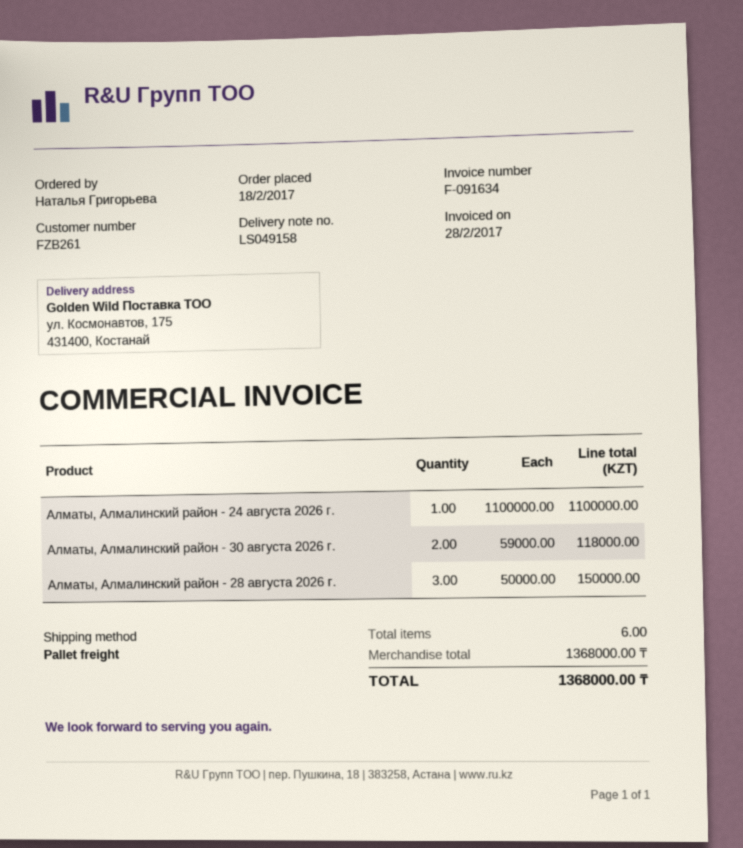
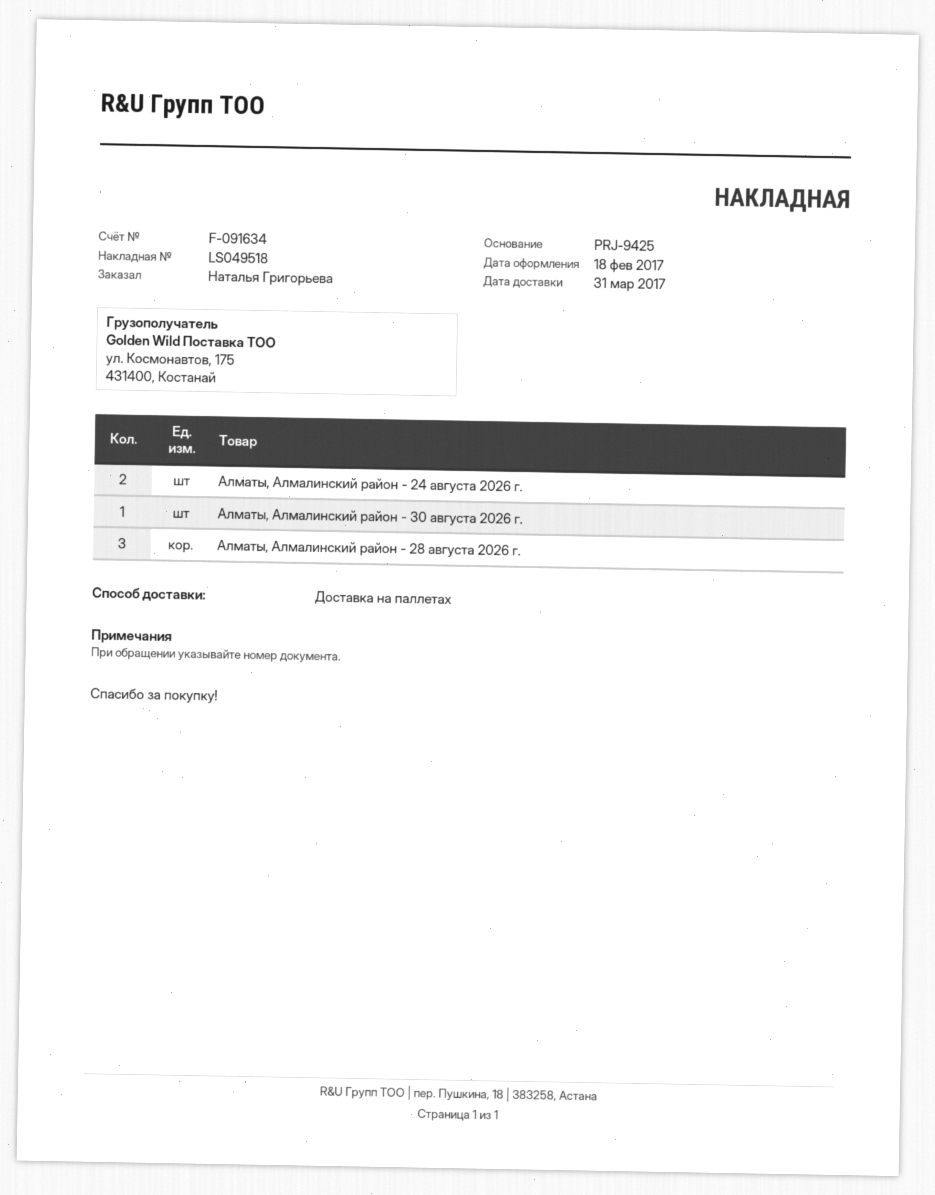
delivery note number: LS049158 -> LS049518
Алматы, Алмалинский район - 24 августа 2026 г.: 1 -> 2
Алматы, Алмалинский район - 30 августа 2026 г.: 2 -> 1

